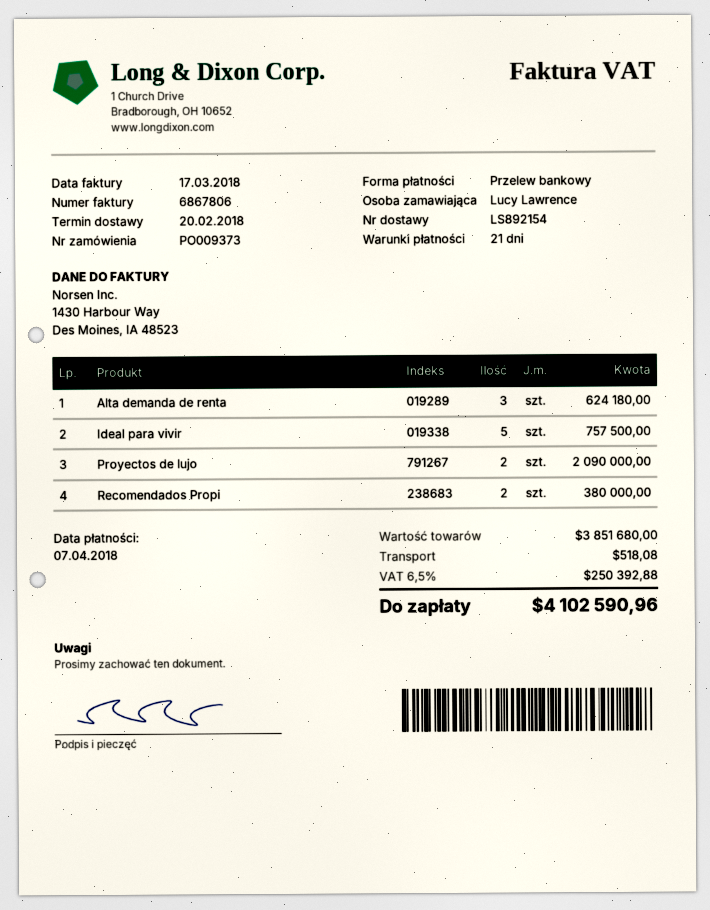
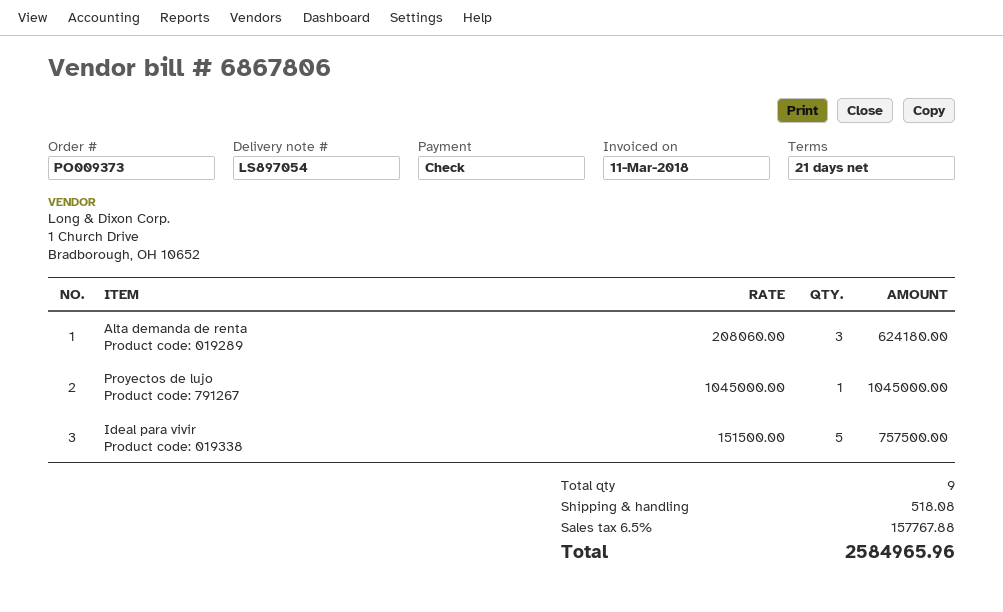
delivery note number: LS892154 -> LS897054
invoice date: 2018-03-17 -> 2018-03-11
payment method: bank transfer -> cheque
Proyectos de lujo: 2 for 2090000.00 -> 1 for 1045000.00
Recomendados Propi: 2 for 380000.00 -> none
tax: 6.5% = 250392.88 -> 6.5% = 157767.88
total: 4102590.96 -> 2584965.96

